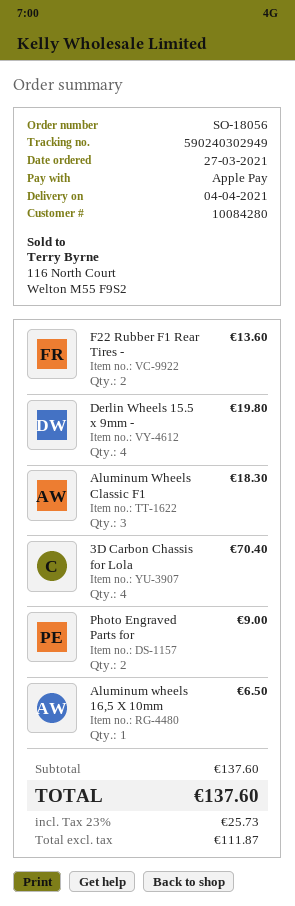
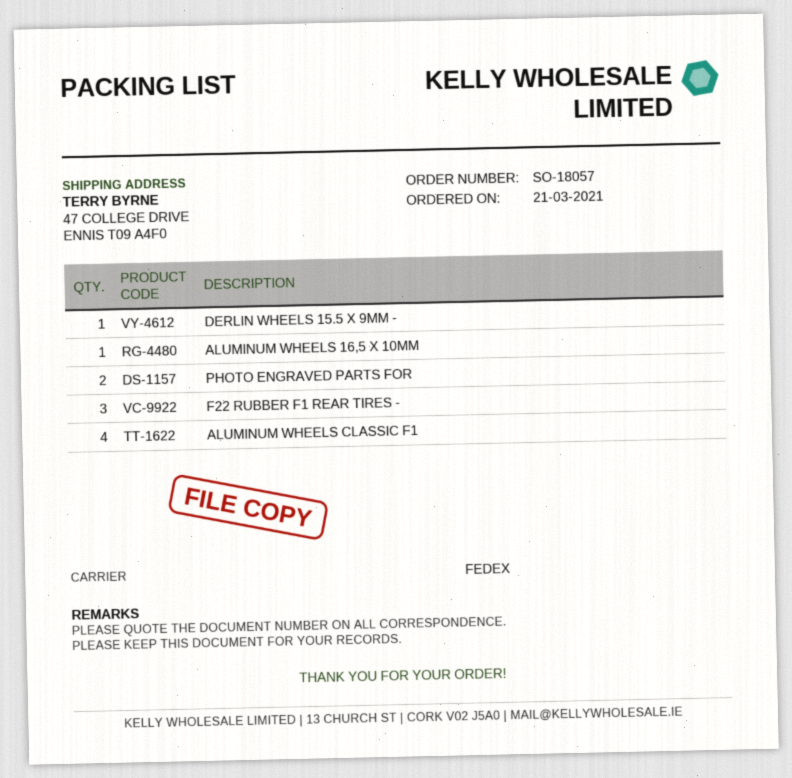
order number: SO-18056 -> SO-18057
order date: 2021-03-27 -> 2021-03-21
F22 Rubber F1 Rear Tires -: 2 -> 3
Derlin Wheels 15.5 x 9mm -: 4 -> 1
Aluminum Wheels Classic F1: 3 -> 4
3D Carbon Chassis for Lola: 4 -> none

